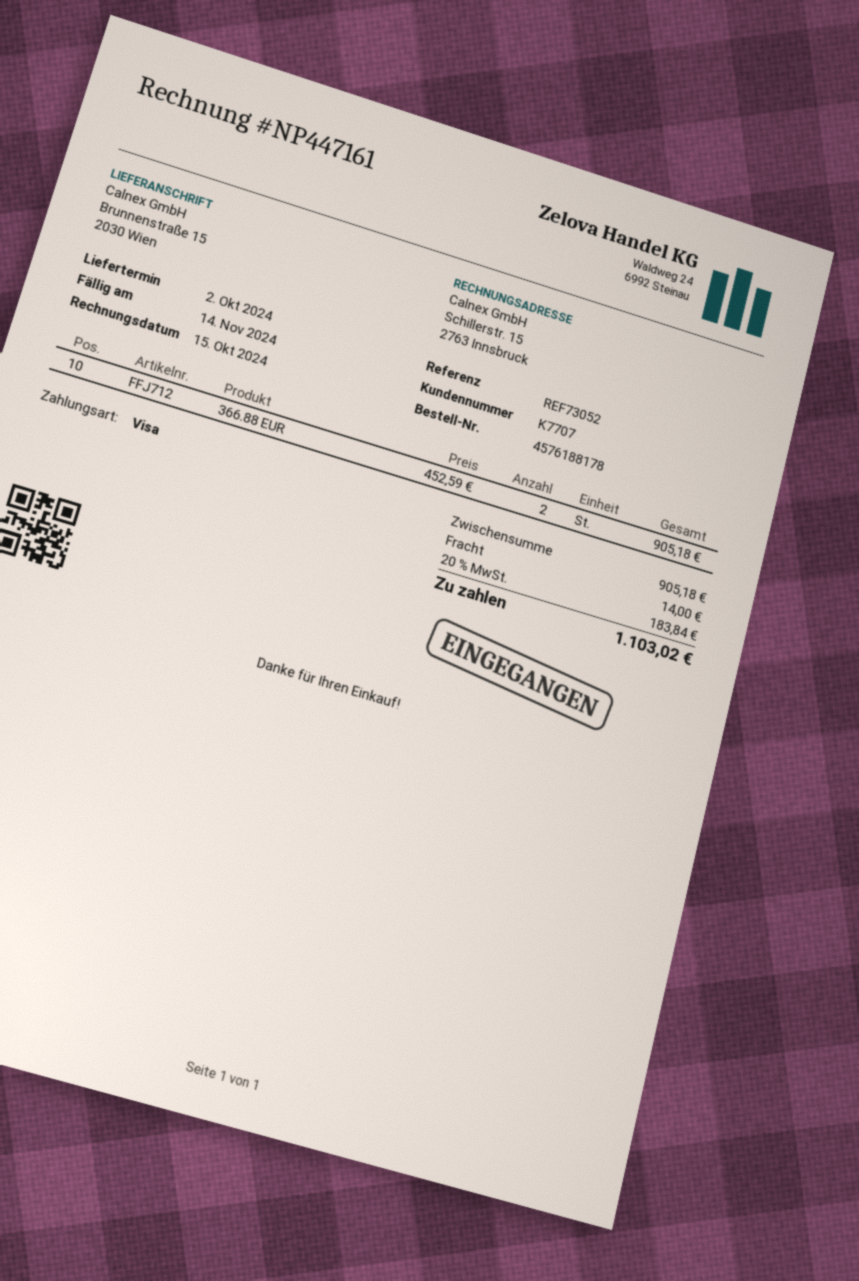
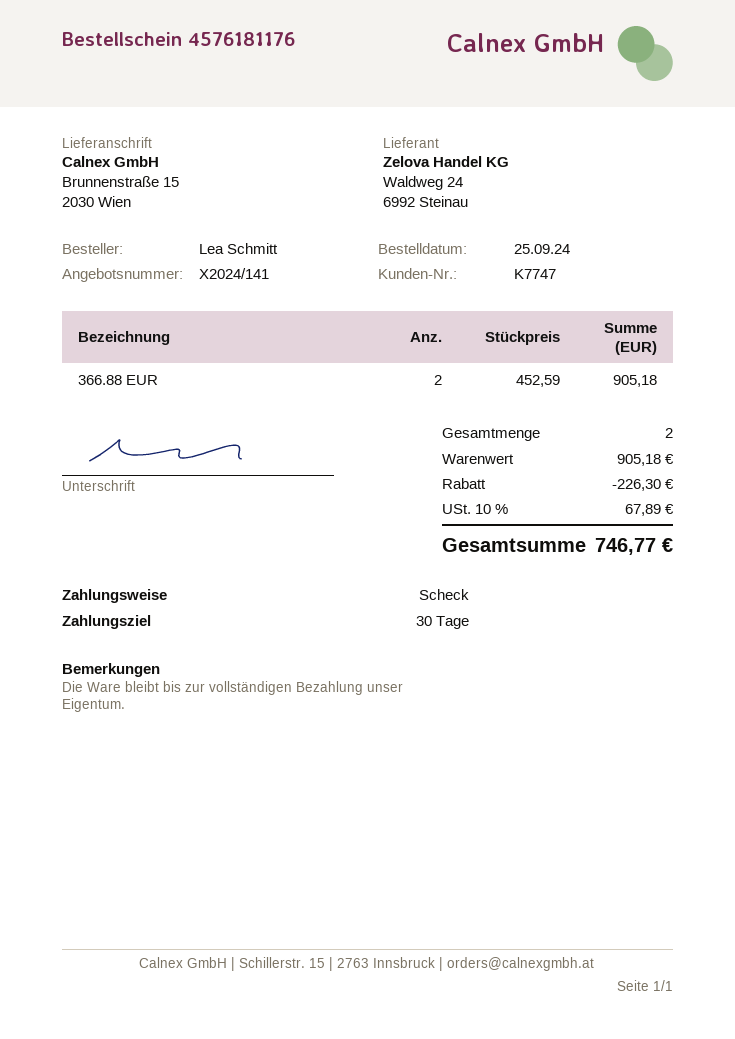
order number: 4576188178 -> 4576181176
customer number: K7707 -> K7747
payment method: Visa -> cheque
discount: none -> 226.30
shipping: 14.00 -> none
tax: 20% = 183.84 -> 10% = 67.89
total: 1103.02 -> 746.77

